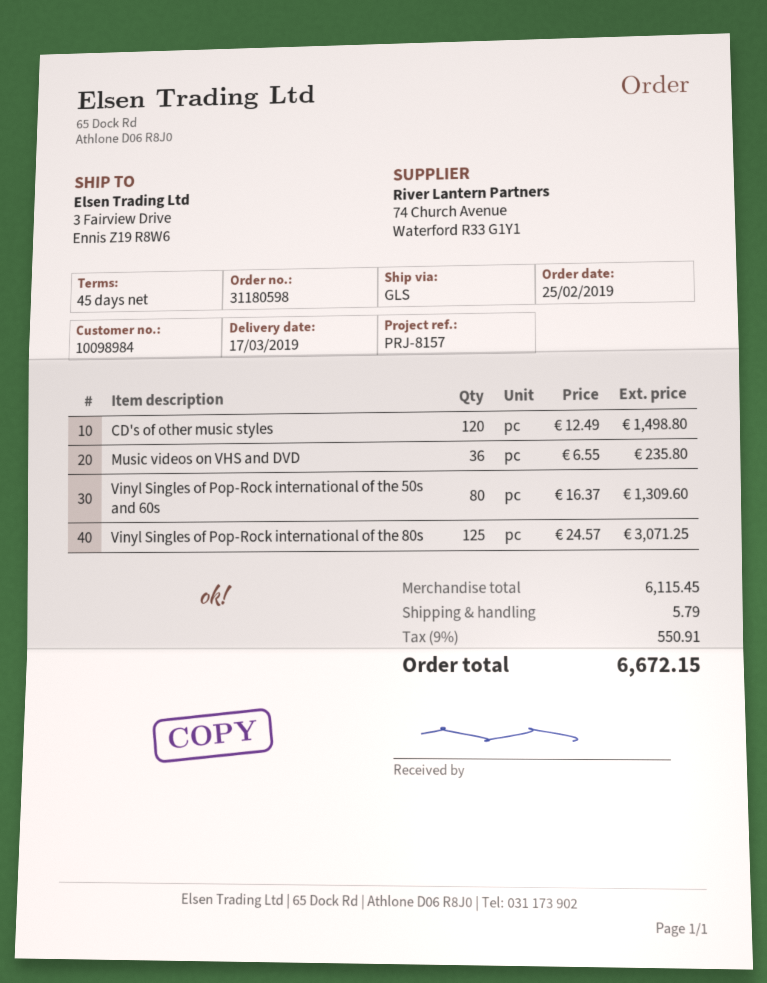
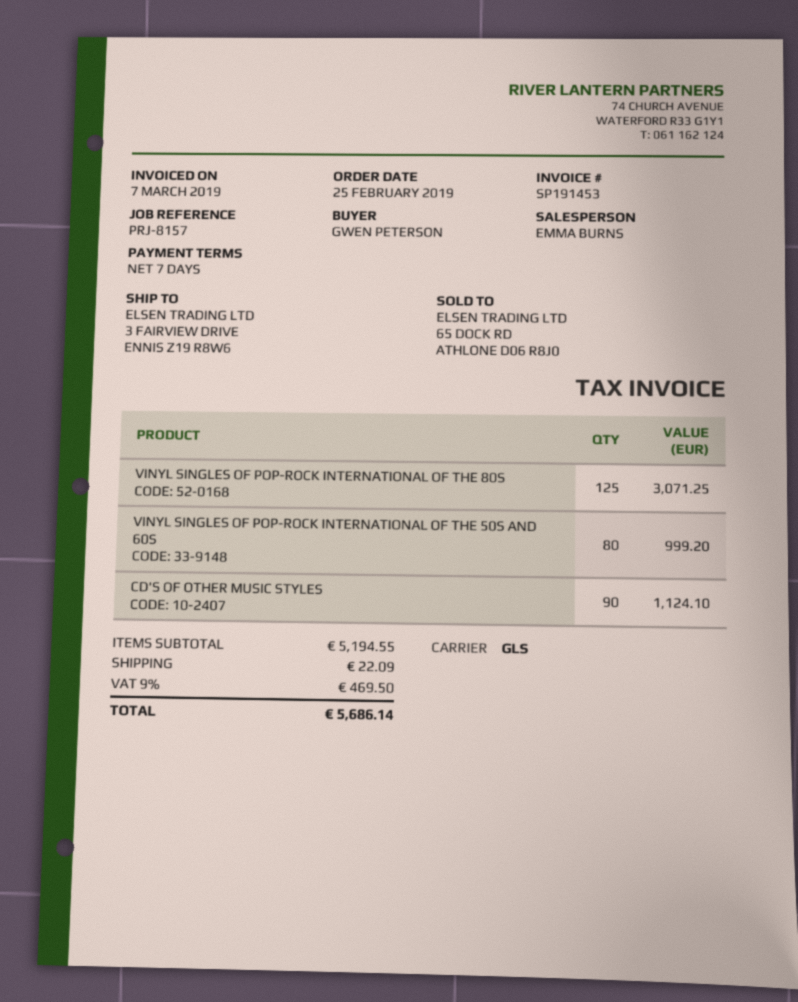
payment terms: 45 days -> 7 days
CD's of other music styles: 120 for 1498.80 -> 90 for 1124.10
Music videos on VHS and DVD: 36 for 235.80 -> none
Vinyl Singles of Pop-Rock international of the 50s and 60s: 80 for 1309.60 -> 80 for 999.20
subtotal: 6115.45 -> 5194.55
shipping: 5.79 -> 22.09
tax: 9% = 550.91 -> 9% = 469.50
total: 6672.15 -> 5686.14

